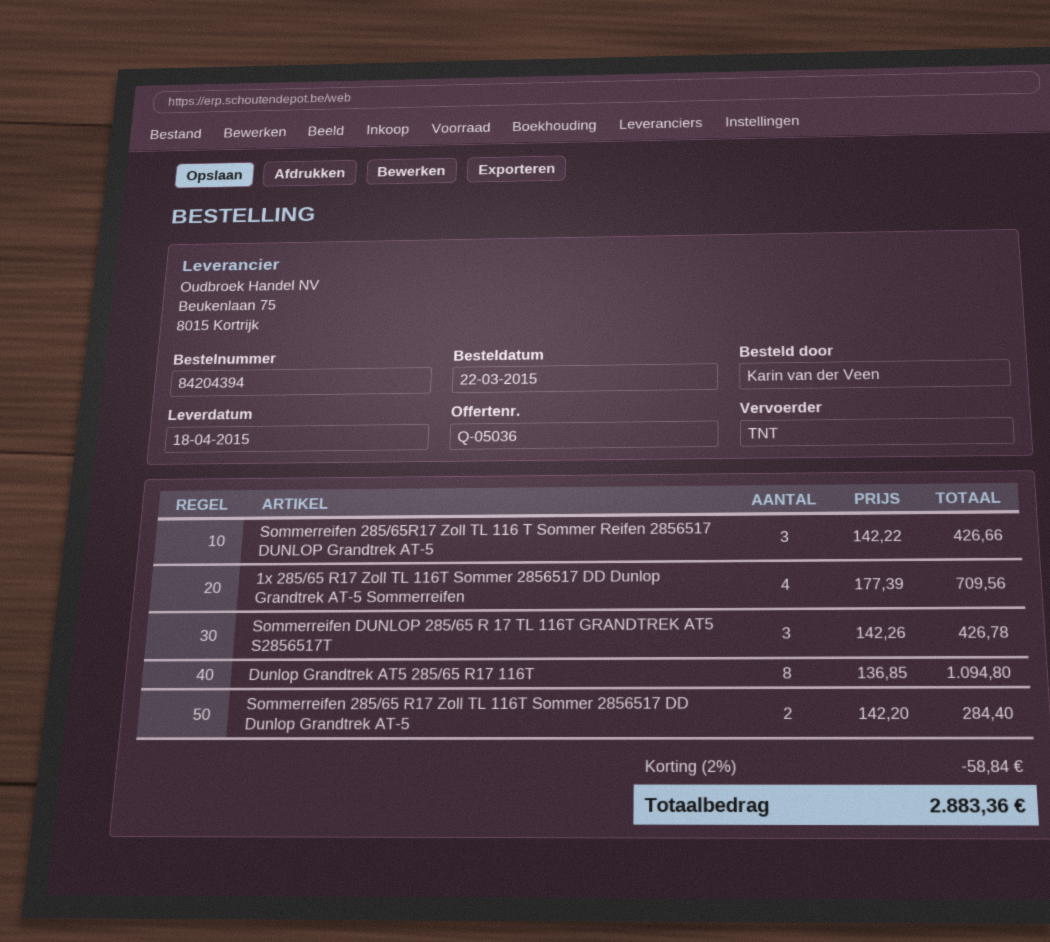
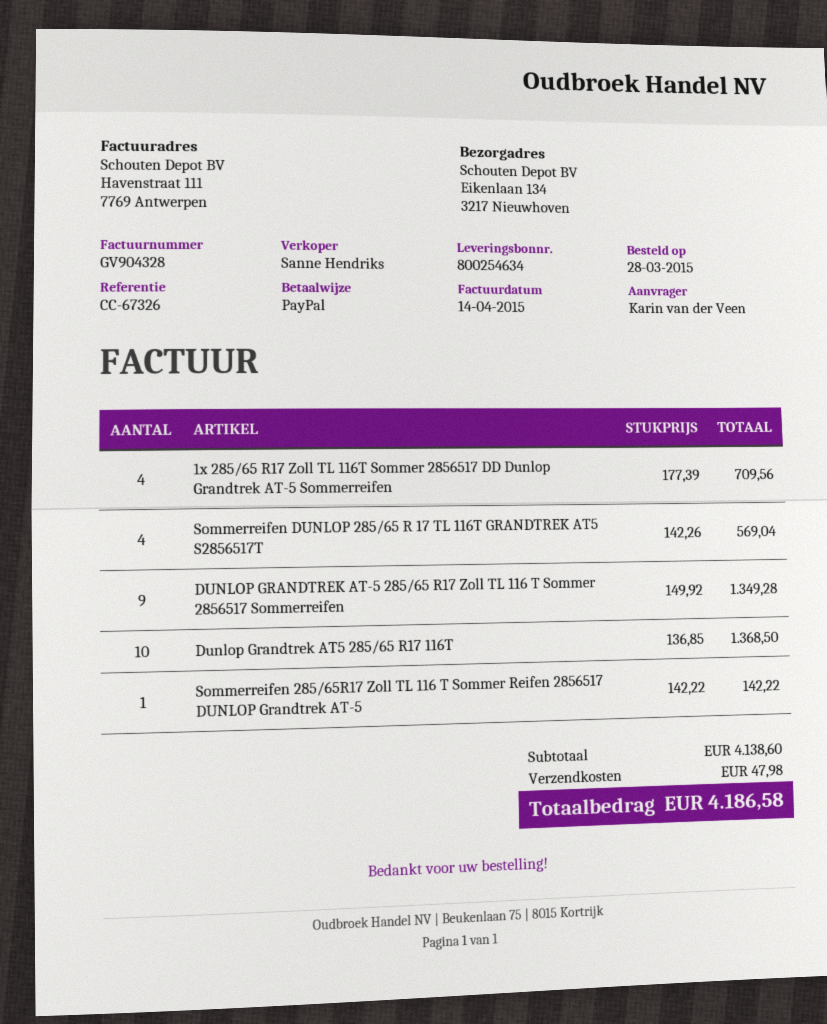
order date: 2015-03-22 -> 2015-03-28
Sommerreifen 285/65R17 Zoll TL 116 T Sommer Reifen 2856517 DUNLOP Grandtrek AT-5: 3 x 142.22 = 426.66 -> 1 x 142.22 = 142.22
Sommerreifen DUNLOP 285/65 R 17 TL 116T GRANDTREK AT5 S2856517T: 3 x 142.26 = 426.78 -> 4 x 142.26 = 569.04
Dunlop Grandtrek AT5 285/65 R17 116T: 8 x 136.85 = 1094.80 -> 10 x 136.85 = 1368.50
Sommerreifen 285/65 R17 Zoll TL 116T Sommer 2856517 DD Dunlop Grandtrek AT-5: 2 x 142.20 = 284.40 -> none
DUNLOP GRANDTREK AT-5 285/65 R17 Zoll TL 116 T Sommer 2856517 Sommerreifen: none -> 9 x 149.92 = 1349.28
discount: 2% = 58.84 -> none
shipping: none -> 47.98
total: 2883.36 -> 4186.58

